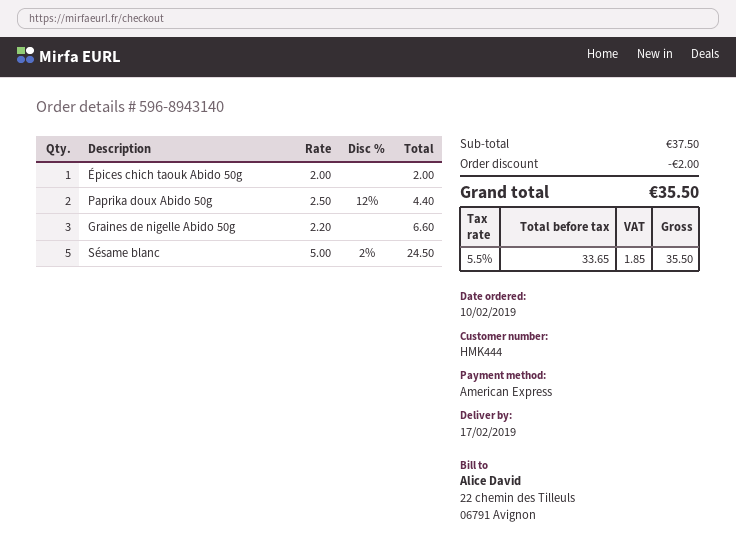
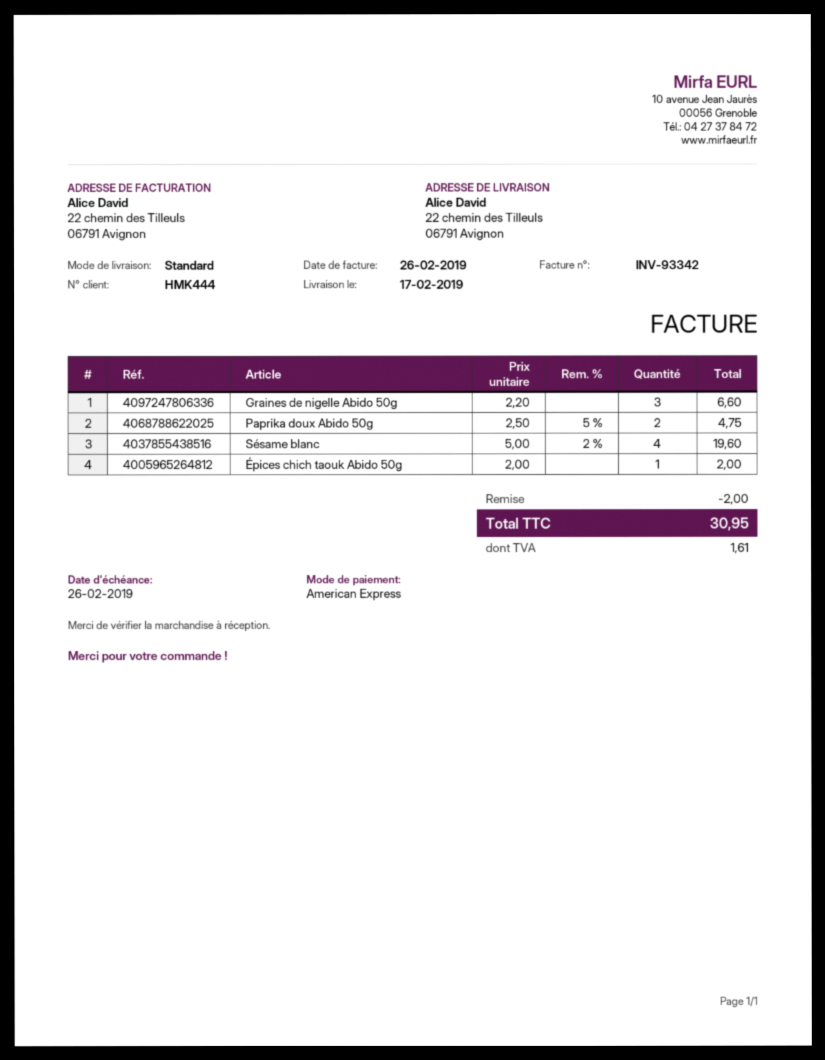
Paprika doux Abido 50g: 2 x 2.50 - 12% = 4.40 -> 2 x 2.50 - 5% = 4.75
Sésame blanc: 5 x 5.00 - 2% = 24.50 -> 4 x 5.00 - 2% = 19.60
tax: 1.85 -> 1.61
total: 35.50 -> 30.95

